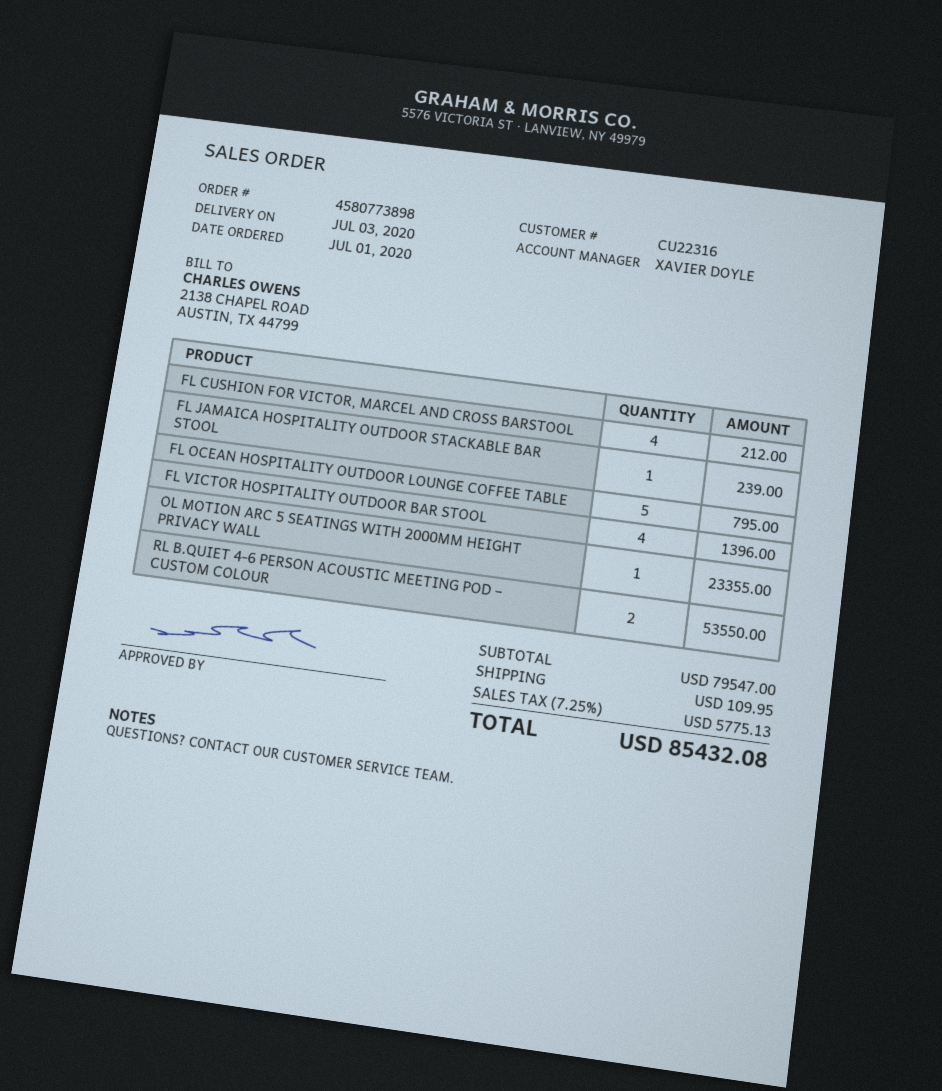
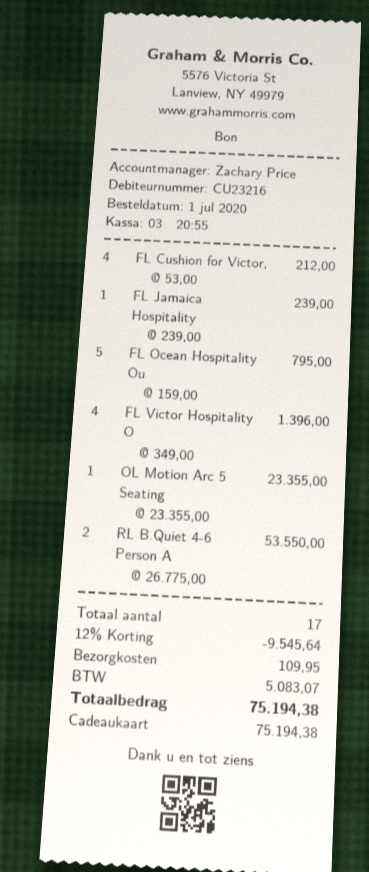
customer number: CU22316 -> CU23216
sales rep: XAVIER DOYLE -> Zachary Price
discount: none -> 12% = 9545.64
tax: 5775.13 -> 5083.07
total: 85432.08 -> 75194.38

